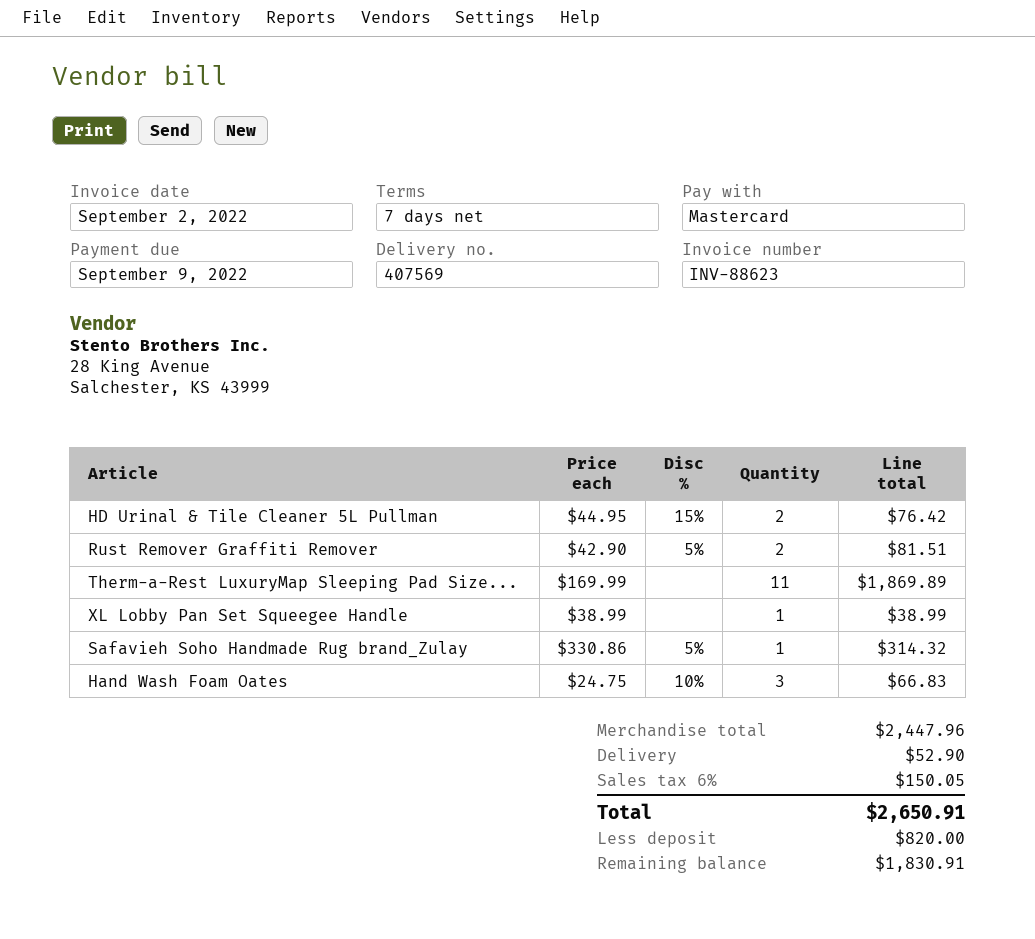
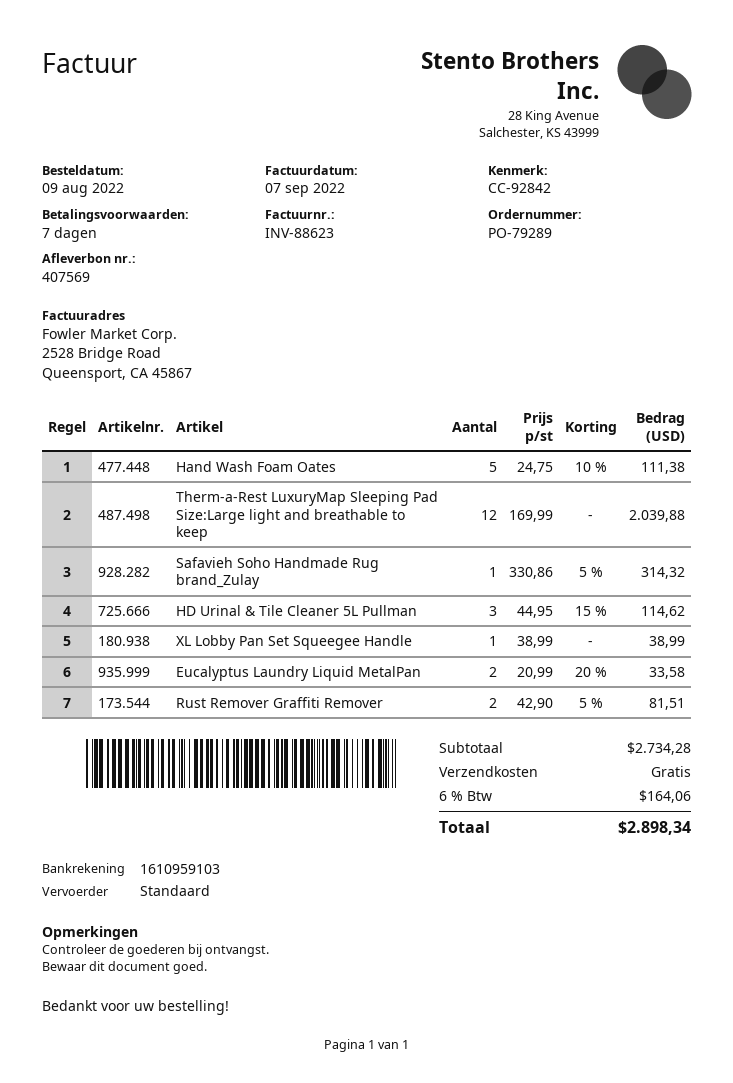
invoice date: 2022-09-02 -> 2022-09-07
HD Urinal & Tile Cleaner 5L Pullman: 2 x 44.95 - 15% = 76.42 -> 3 x 44.95 - 15% = 114.62
Therm-a-Rest LuxuryMap Sleeping Pad Size...: 11 x 169.99 = 1869.89 -> 12 x 169.99 = 2039.88
Hand Wash Foam Oates: 3 x 24.75 - 10% = 66.83 -> 5 x 24.75 - 10% = 111.38
Eucalyptus Laundry Liquid MetalPan: none -> 2 x 20.99 - 20% = 33.58
subtotal: 2447.96 -> 2734.28
shipping: 52.90 -> 0.00
tax: 6% = 150.05 -> 6% = 164.06
total: 2650.91 -> 2898.34

